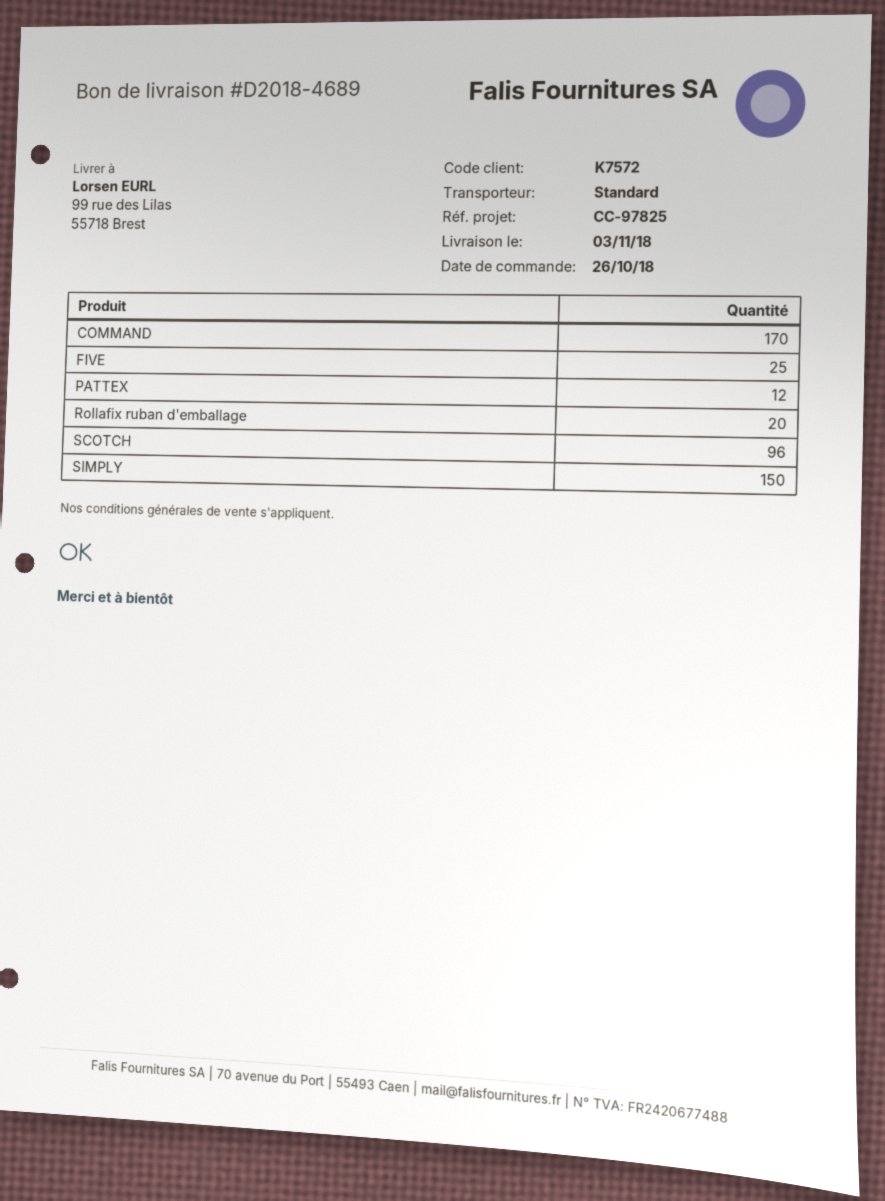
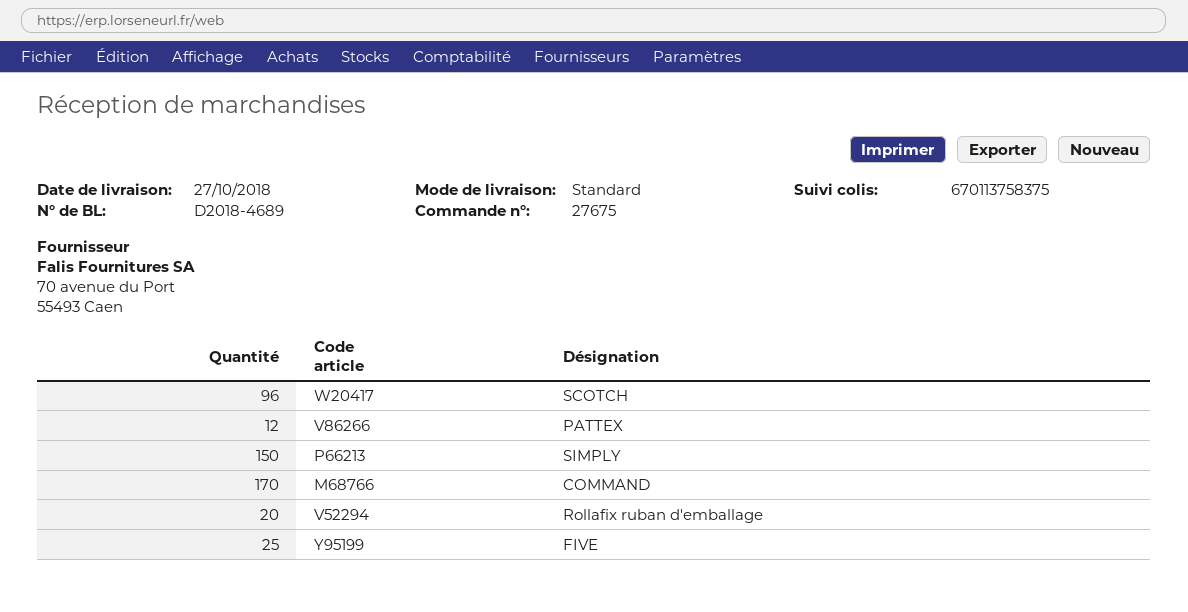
delivery date: 2018-11-03 -> 2018-10-27

